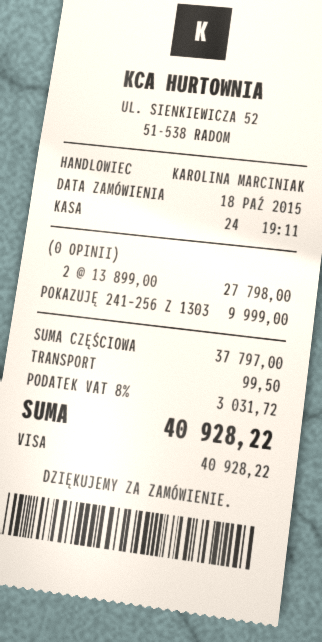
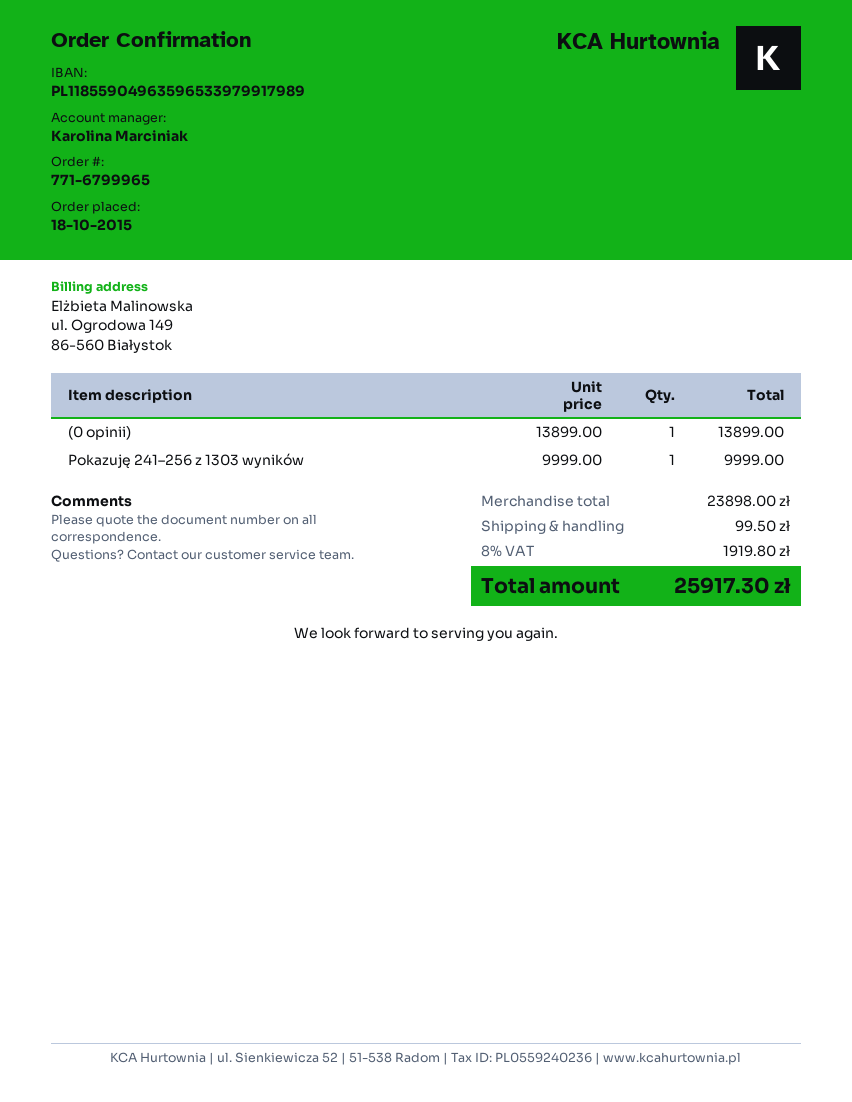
(0 OPINII): 2 x 13899.00 = 27798.00 -> 1 x 13899.00 = 13899.00
subtotal: 37797.00 -> 23898.00
tax: 8% = 3031.72 -> 8% = 1919.80
total: 40928.22 -> 25917.30

